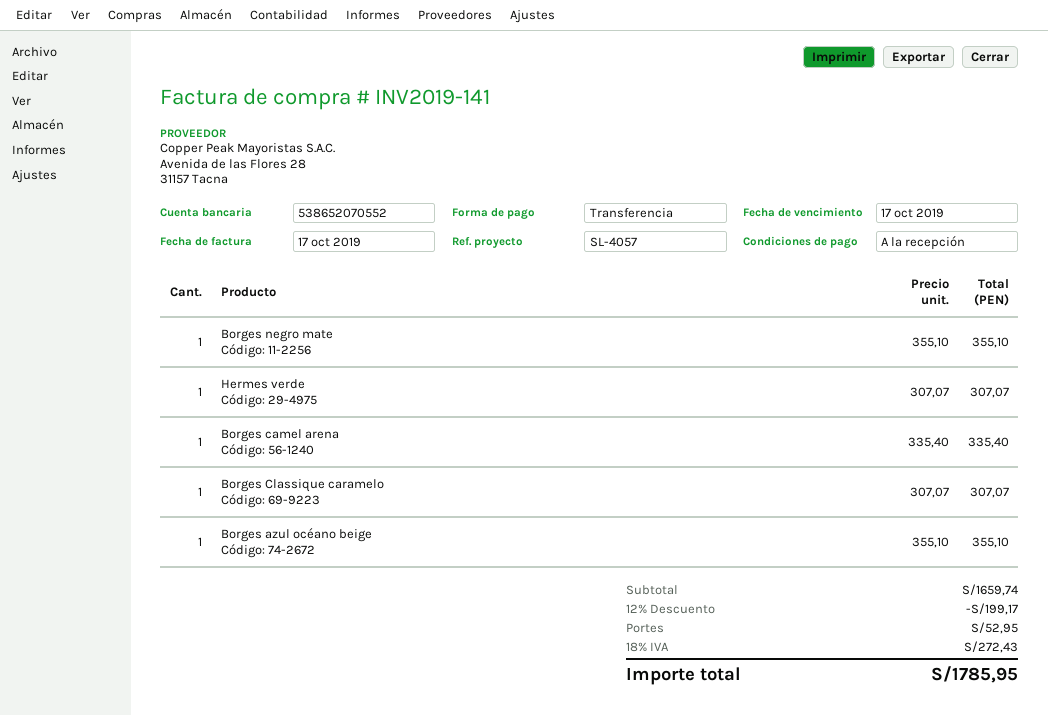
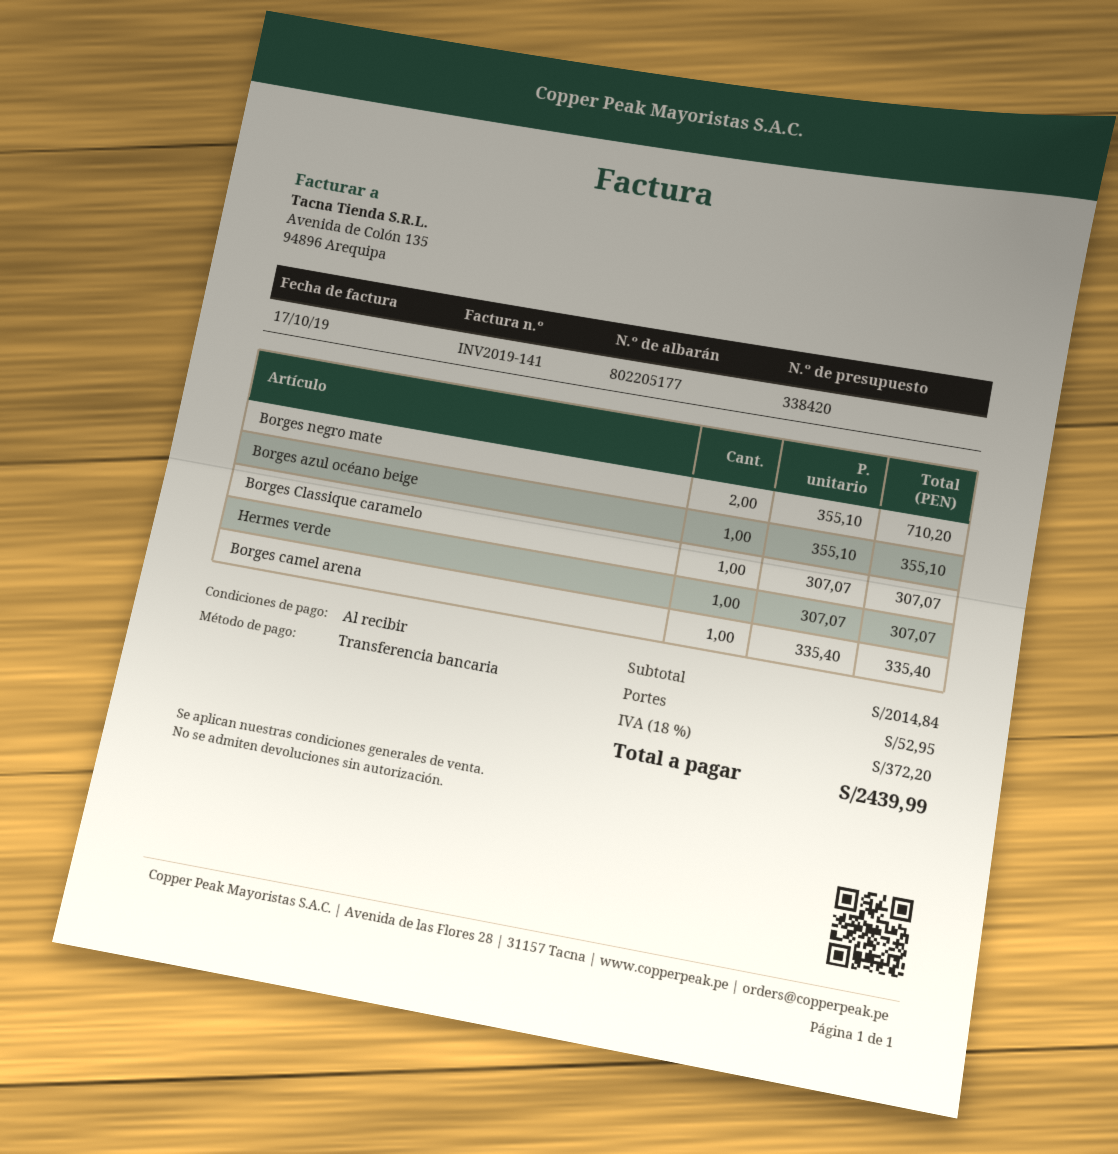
Borges negro mate: 1 x 355.10 = 355.10 -> 2 x 355.10 = 710.20
subtotal: 1659.74 -> 2014.84
discount: 12% = 199.17 -> none
tax: 18% = 272.43 -> 18% = 372.20
total: 1785.95 -> 2439.99

